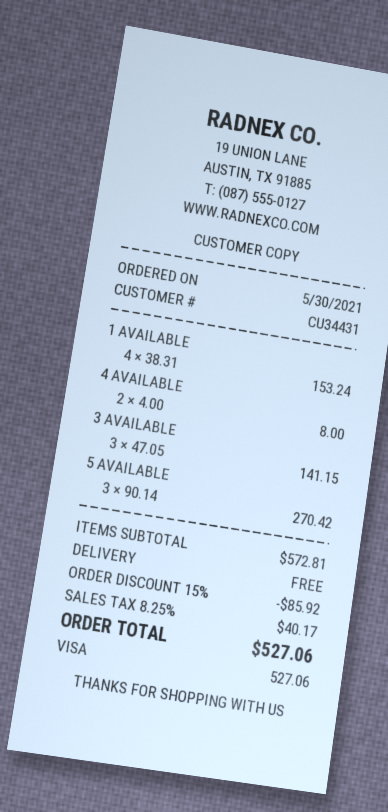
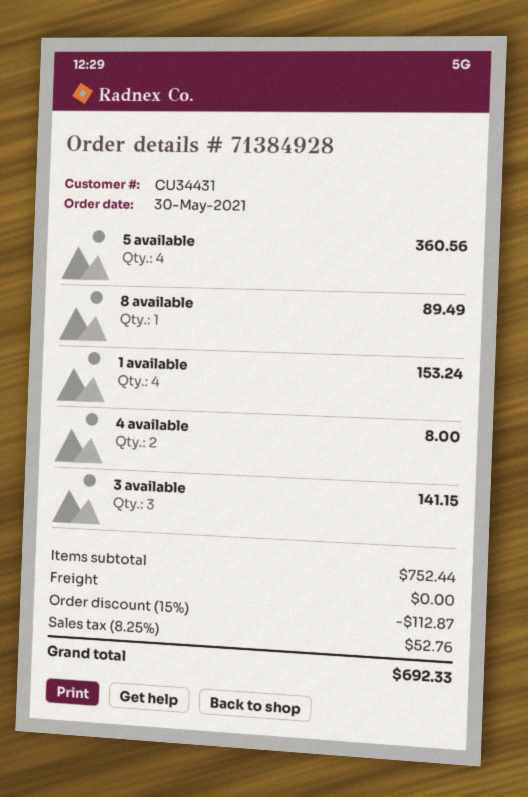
5 AVAILABLE: 3 for 270.42 -> 4 for 360.56
8 available: none -> 1 for 89.49
subtotal: 572.81 -> 752.44
discount: 15% = 85.92 -> 15% = 112.87
tax: 8.25% = 40.17 -> 8.25% = 52.76
total: 527.06 -> 692.33

